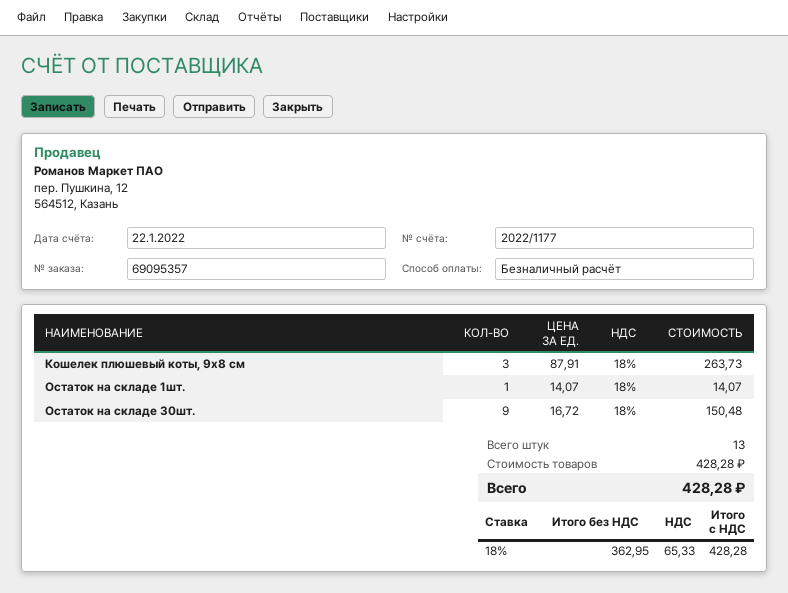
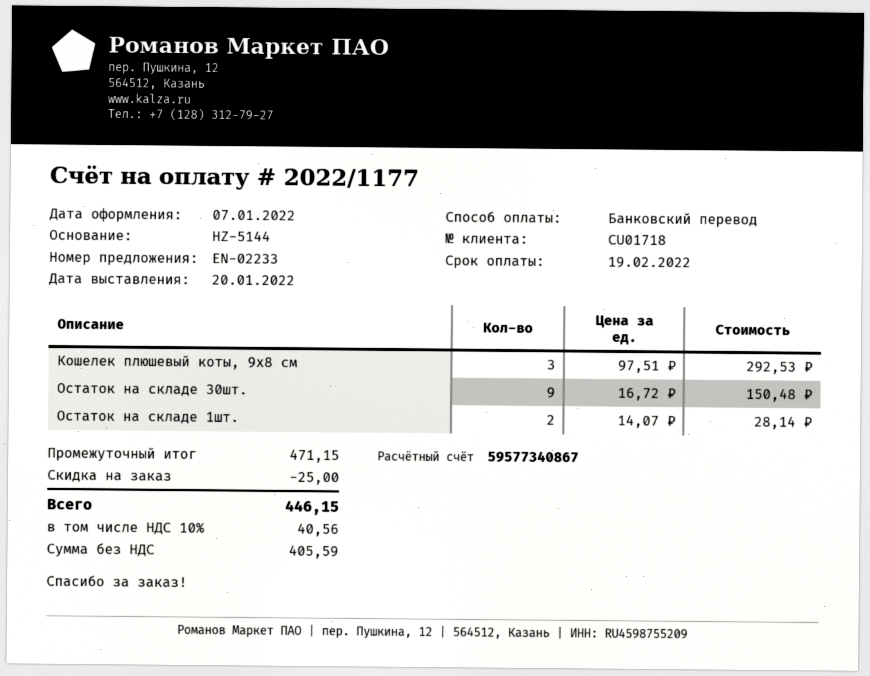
invoice date: 2022-01-22 -> 2022-01-20
Кошелек плюшевый коты, 9х8 см: 3 x 87.91 = 263.73 -> 3 x 97.51 = 292.53
Остаток на складе 1шт.: 1 x 14.07 = 14.07 -> 2 x 14.07 = 28.14
subtotal: 428.28 -> 471.15
discount: none -> 25.00
net: 362.95 -> 405.59
tax: 18% = 65.33 -> 10% = 40.56
total: 428.28 -> 446.15

